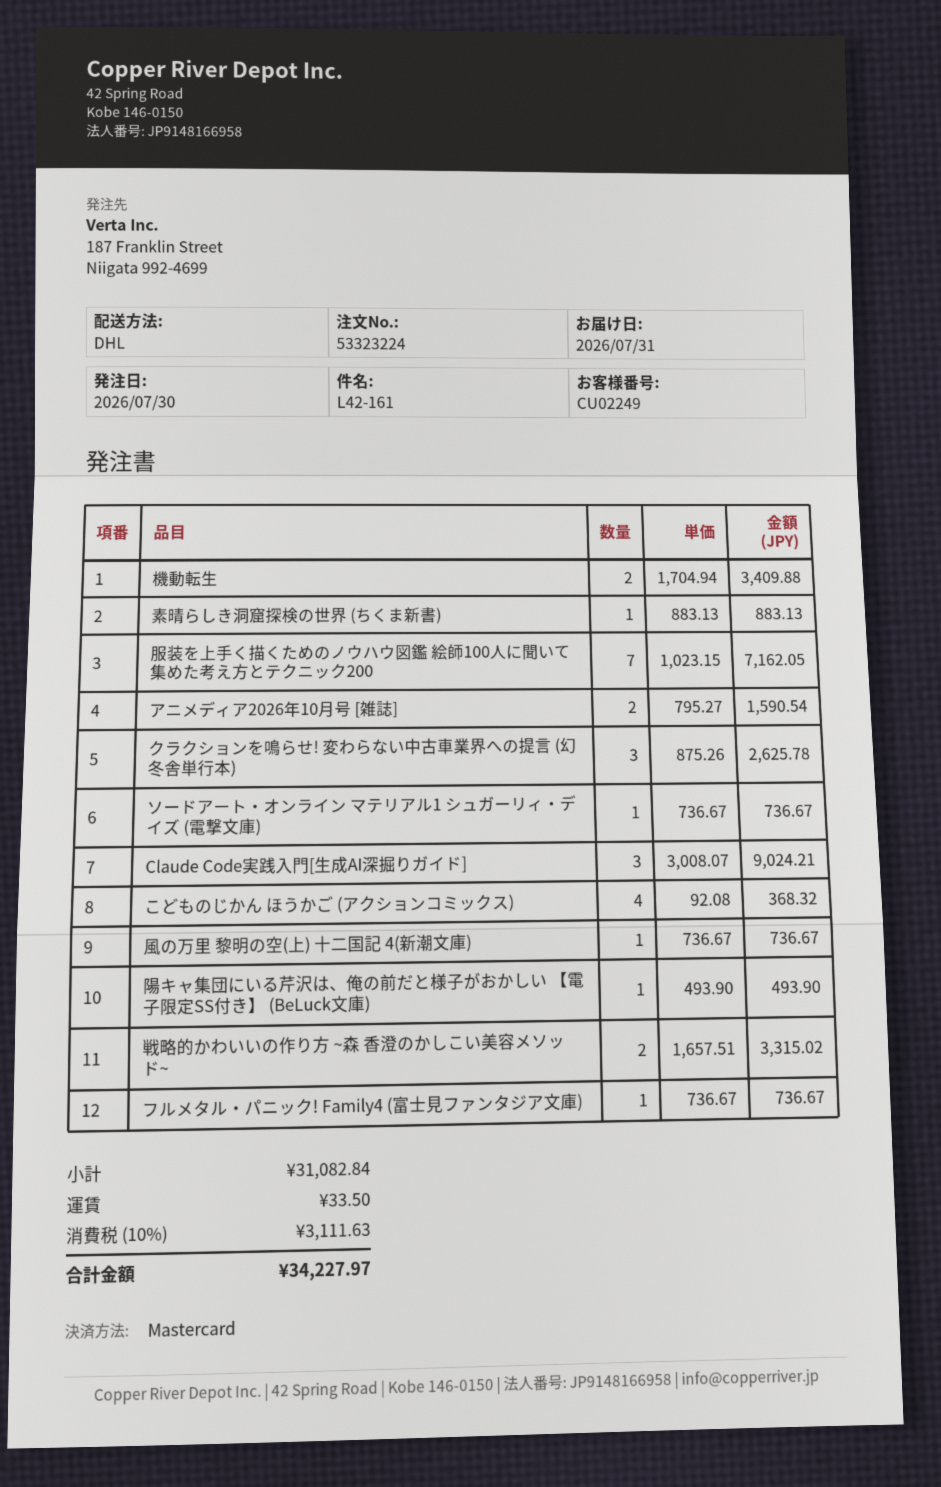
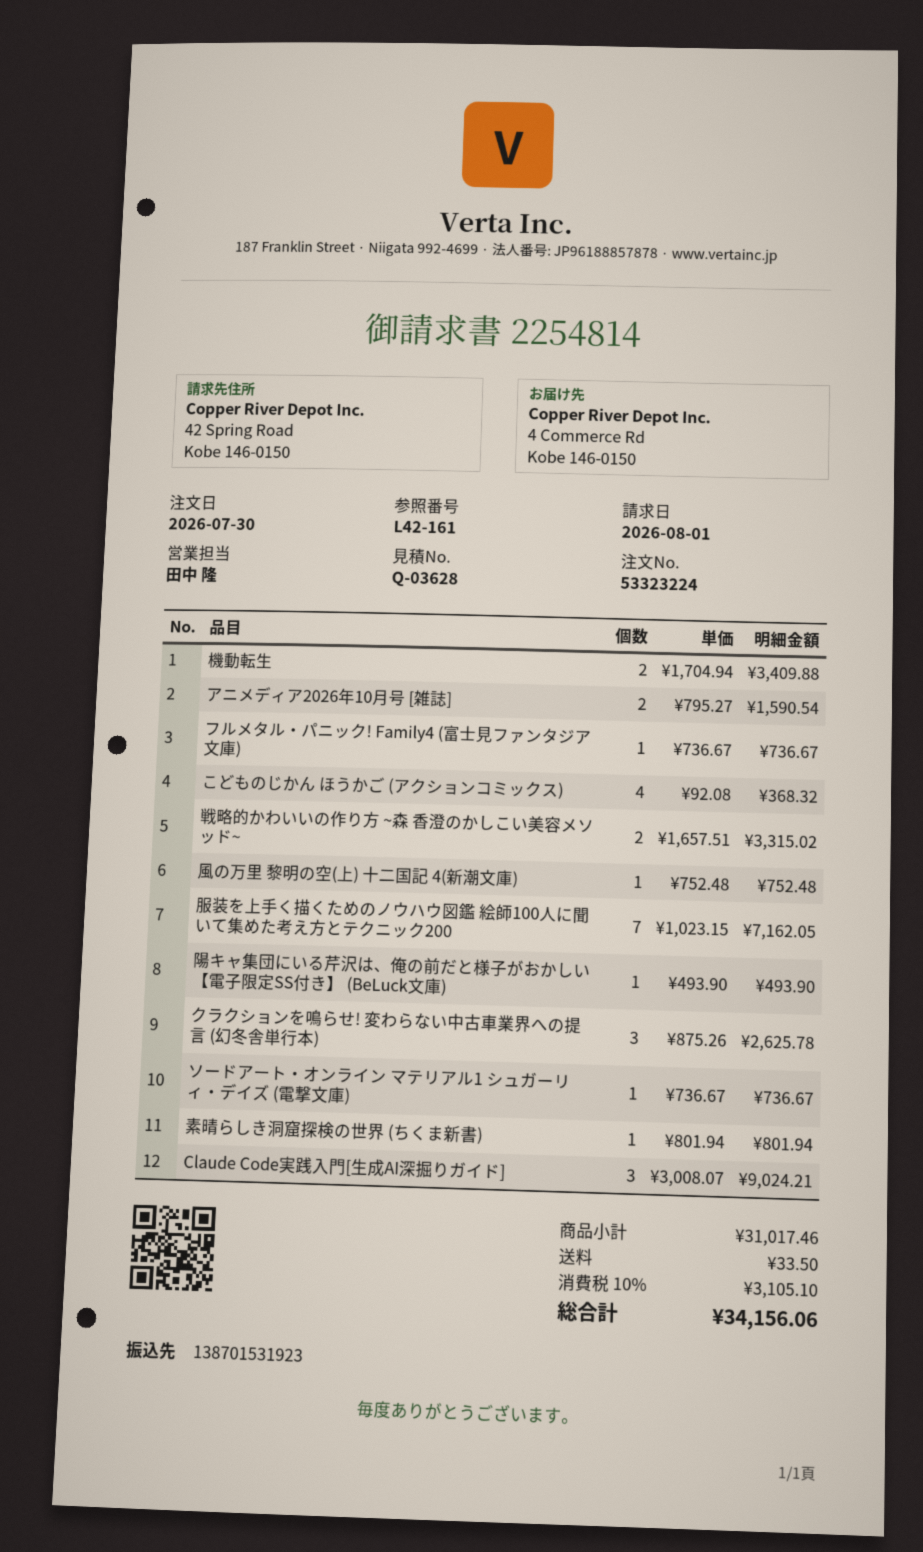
素晴らしき洞窟探検の世界 (ちくま新書): 1 x 883.13 = 883.13 -> 1 x 801.94 = 801.94
風の万里 黎明の空(上) 十二国記 4(新潮文庫): 1 x 736.67 = 736.67 -> 1 x 752.48 = 752.48
subtotal: 31082.84 -> 31017.46
tax: 10% = 3111.63 -> 10% = 3105.10
total: 34227.97 -> 34156.06

